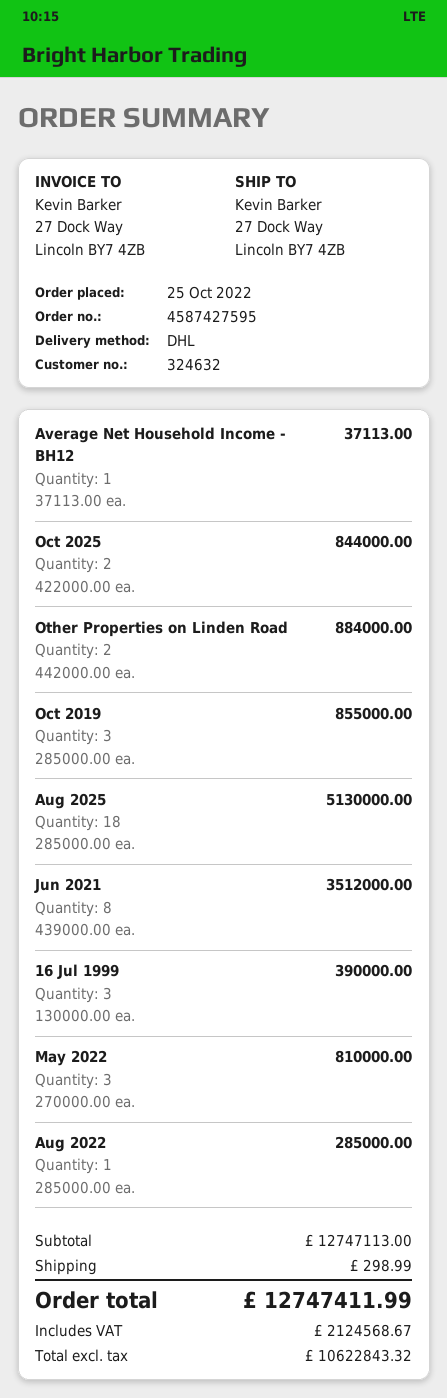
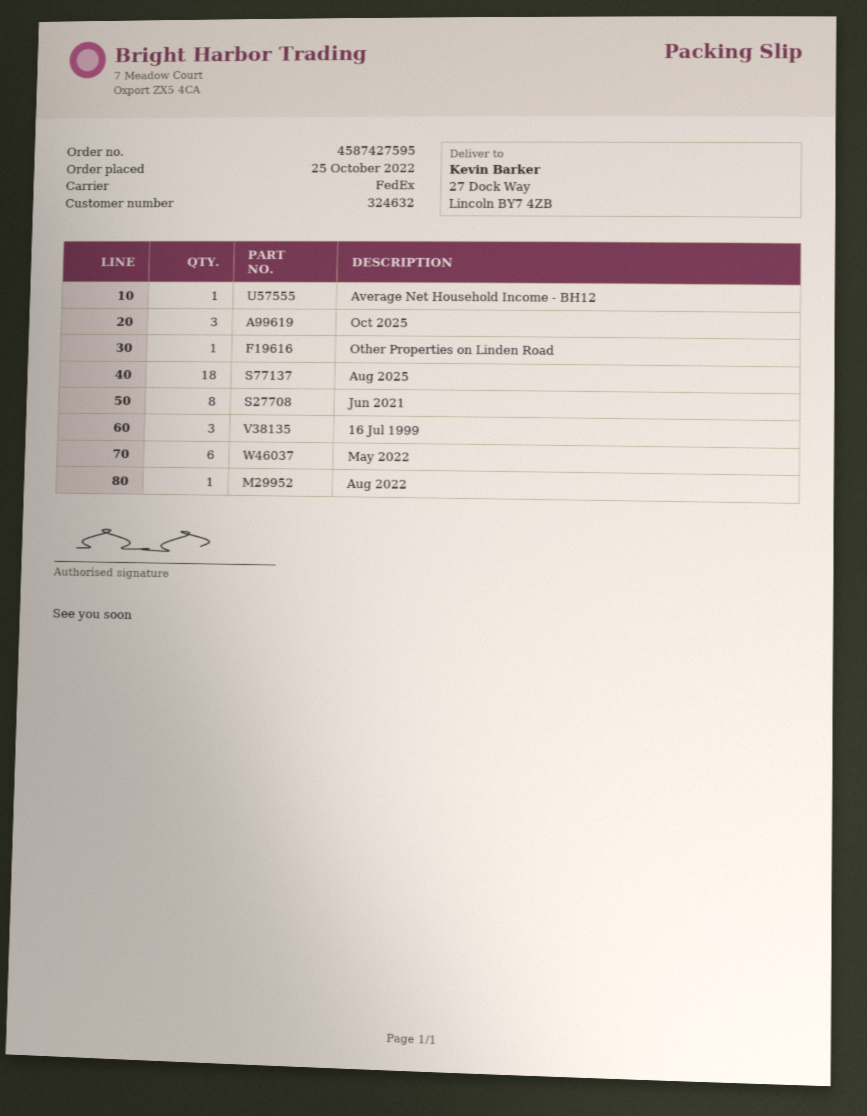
shipping method: DHL -> FedEx
Oct 2025: 2 -> 3
Other Properties on Linden Road: 2 -> 1
Oct 2019: 3 -> none
May 2022: 3 -> 6

